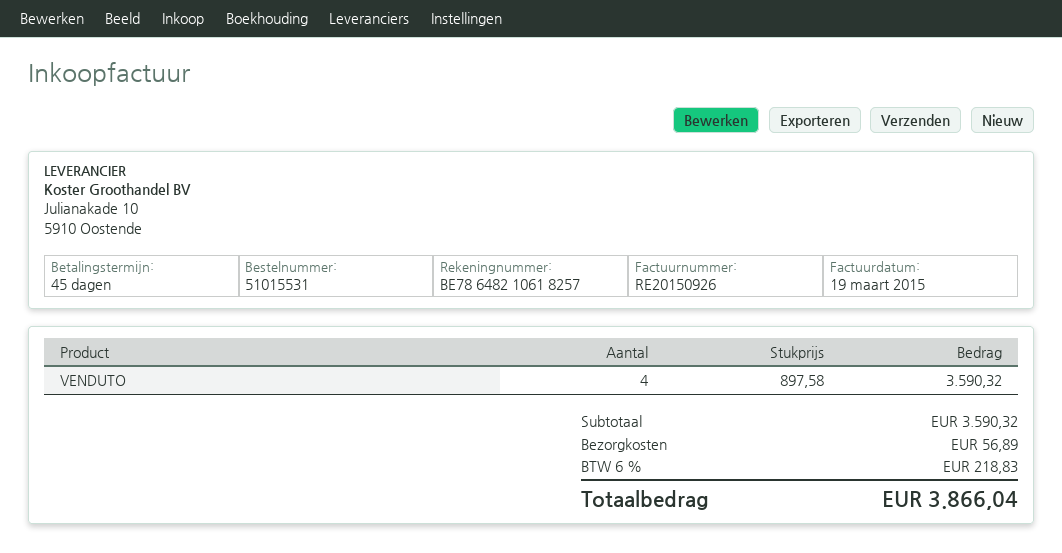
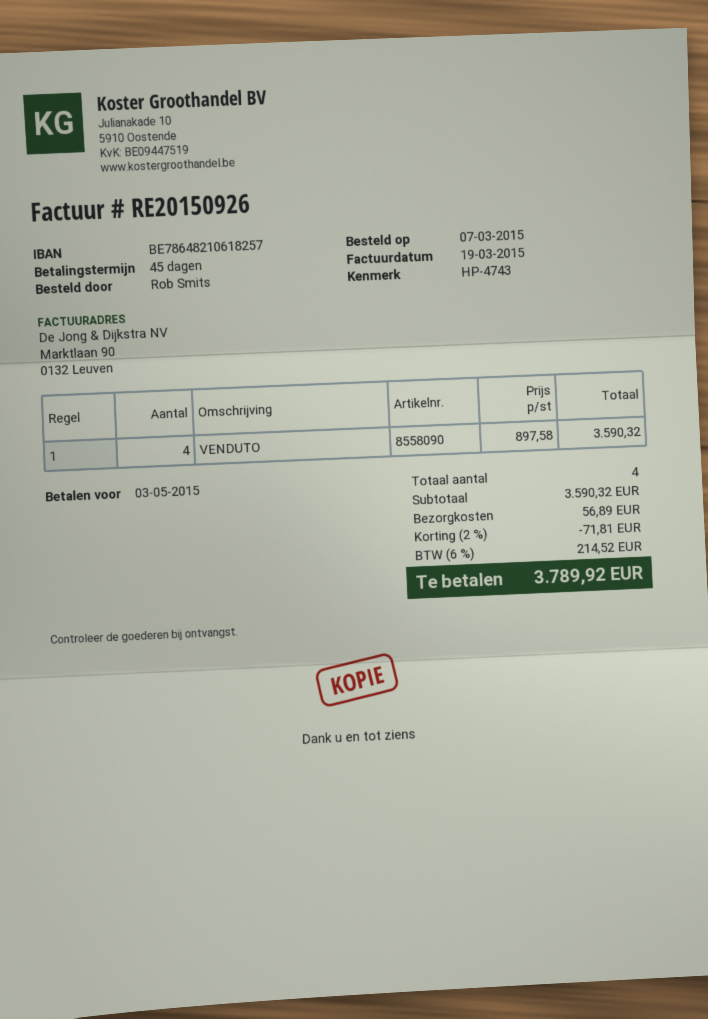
discount: none -> 2% = 71.81
tax: 6% = 218.83 -> 6% = 214.52
total: 3866.04 -> 3789.92

